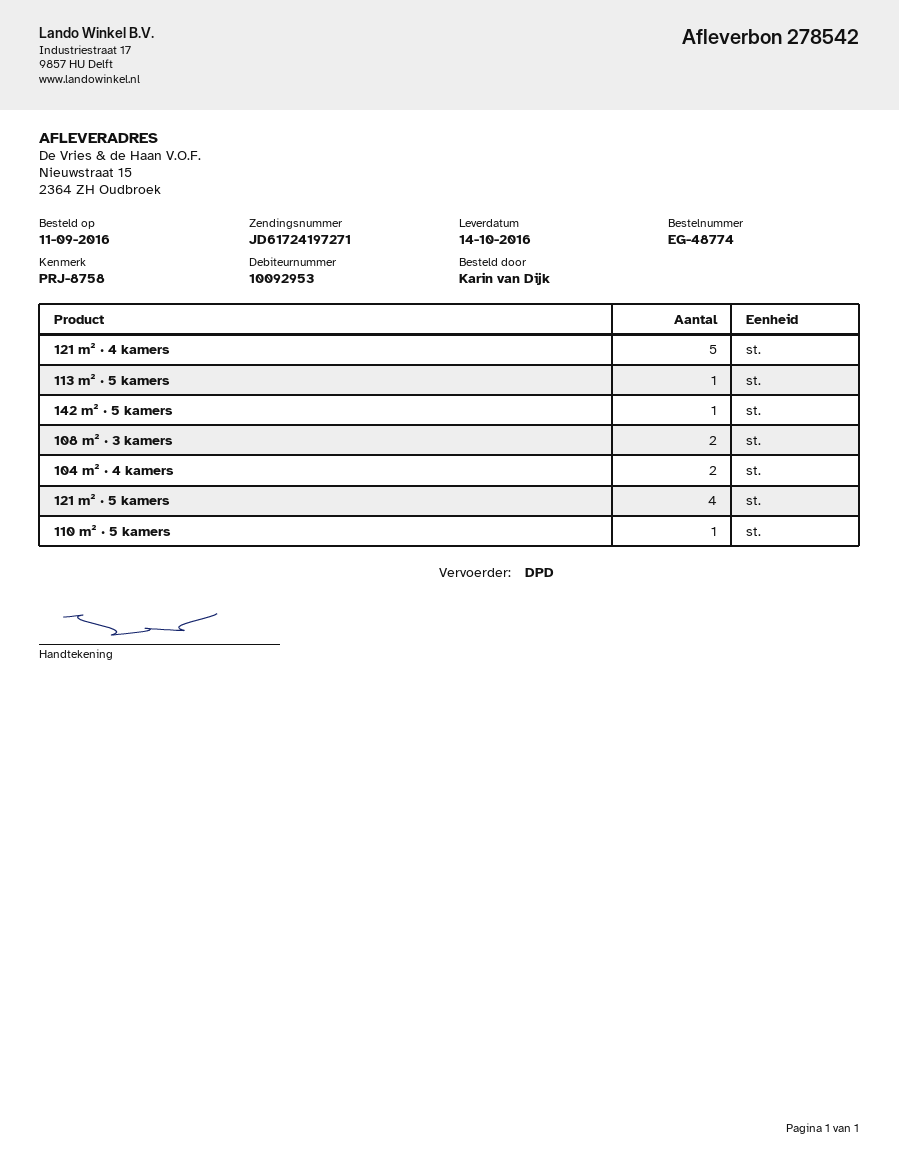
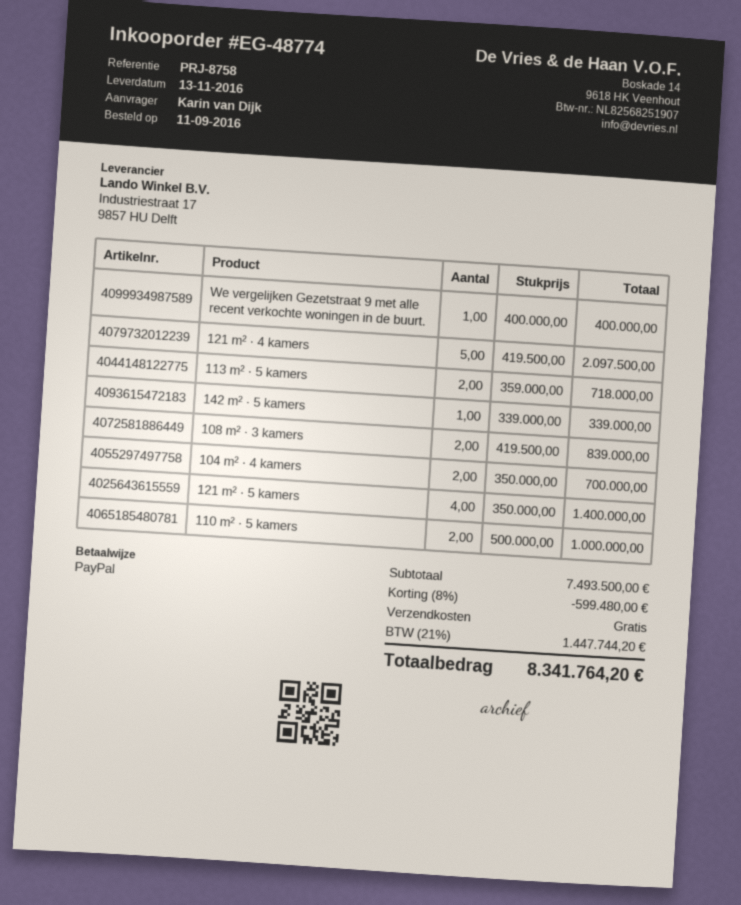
delivery date: 2016-10-14 -> 2016-11-13
113 m² · 5 kamers: 1 -> 2
110 m² · 5 kamers: 1 -> 2
We vergelijken Gezetstraat 9 met alle recent verkochte woningen in de buurt.: none -> 1

